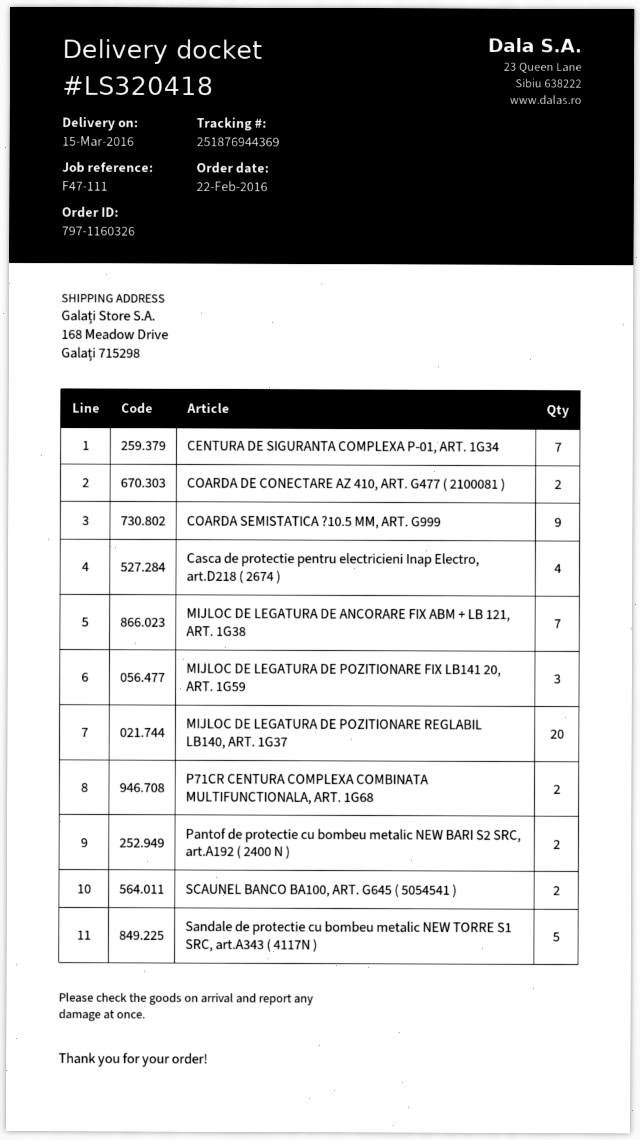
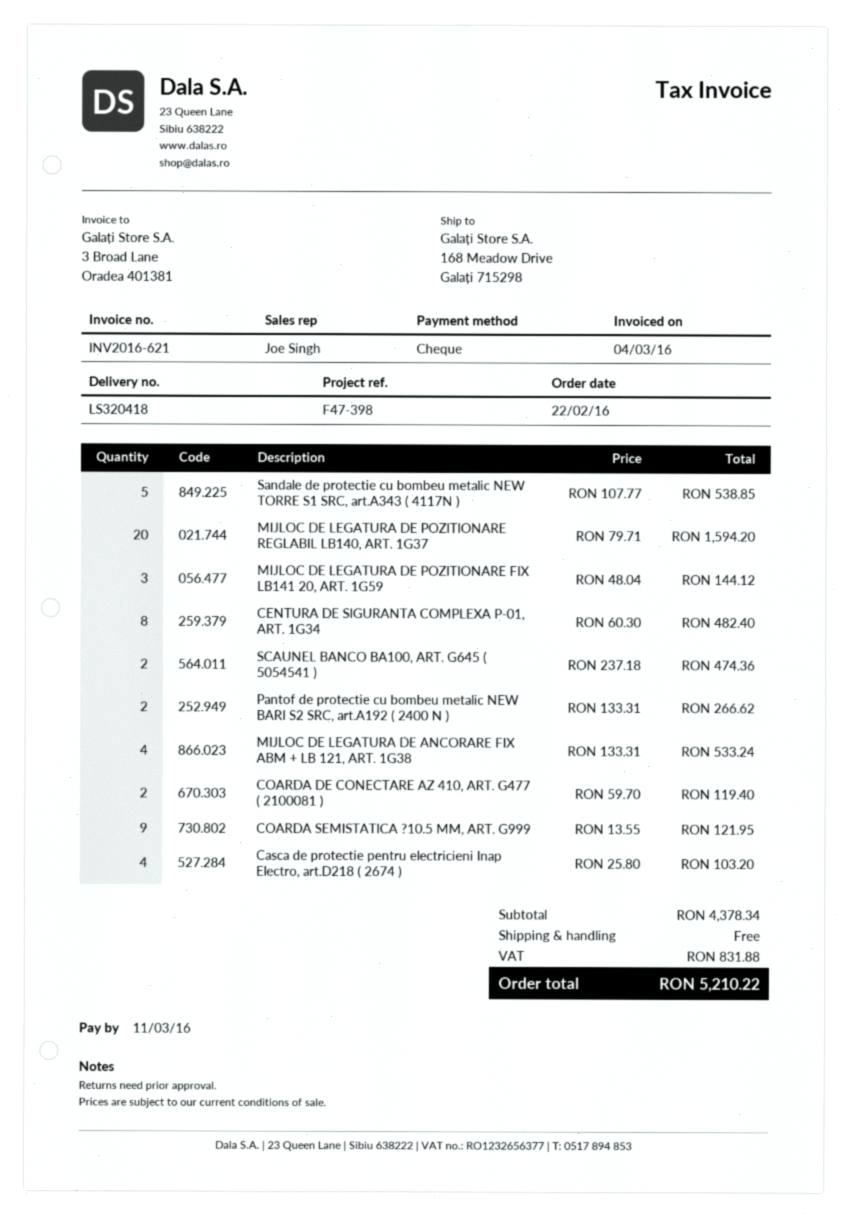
reference: F47-111 -> F47-398
CENTURA DE SIGURANTA COMPLEXA P-01, ART. 1G34: 7 -> 8
MIJLOC DE LEGATURA DE ANCORARE FIX ABM + LB 121, ART. 1G38: 7 -> 4
P71CR CENTURA COMPLEXA COMBINATA MULTIFUNCTIONALA, ART. 1G68: 2 -> none

